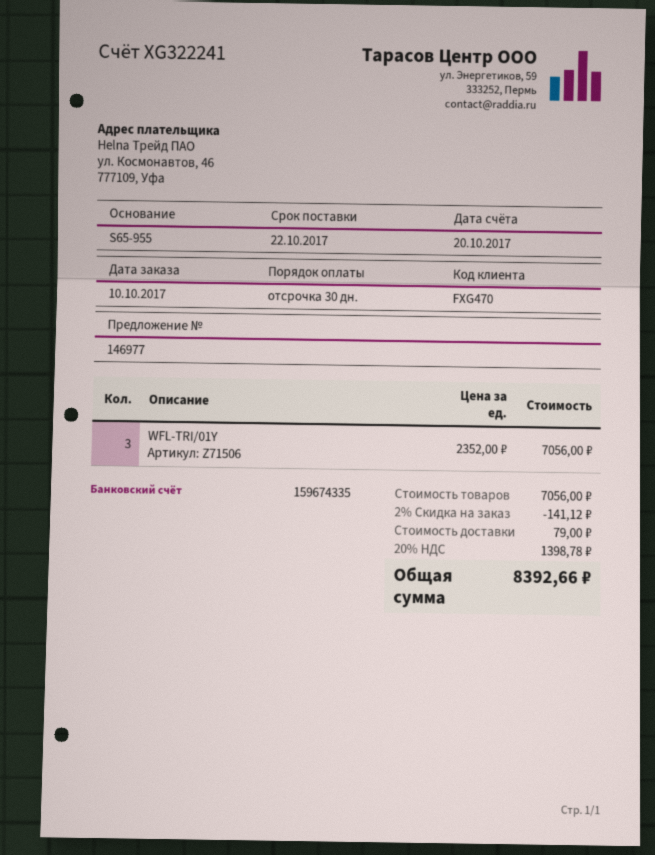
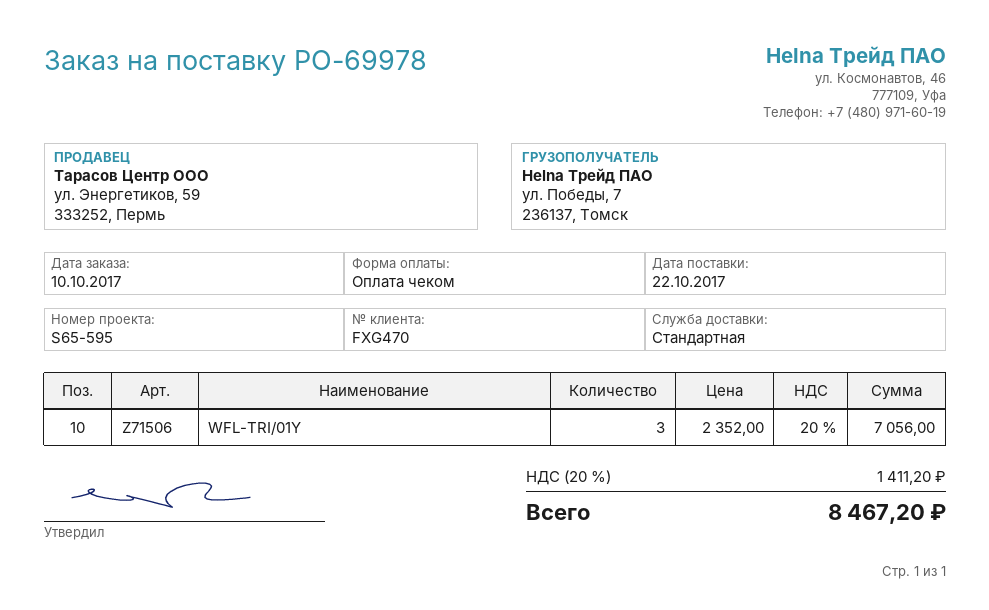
reference: S65-955 -> S65-595
discount: 2% = 141.12 -> none
shipping: 79.00 -> none
tax: 20% = 1398.78 -> 20% = 1411.20
total: 8392.66 -> 8467.20

